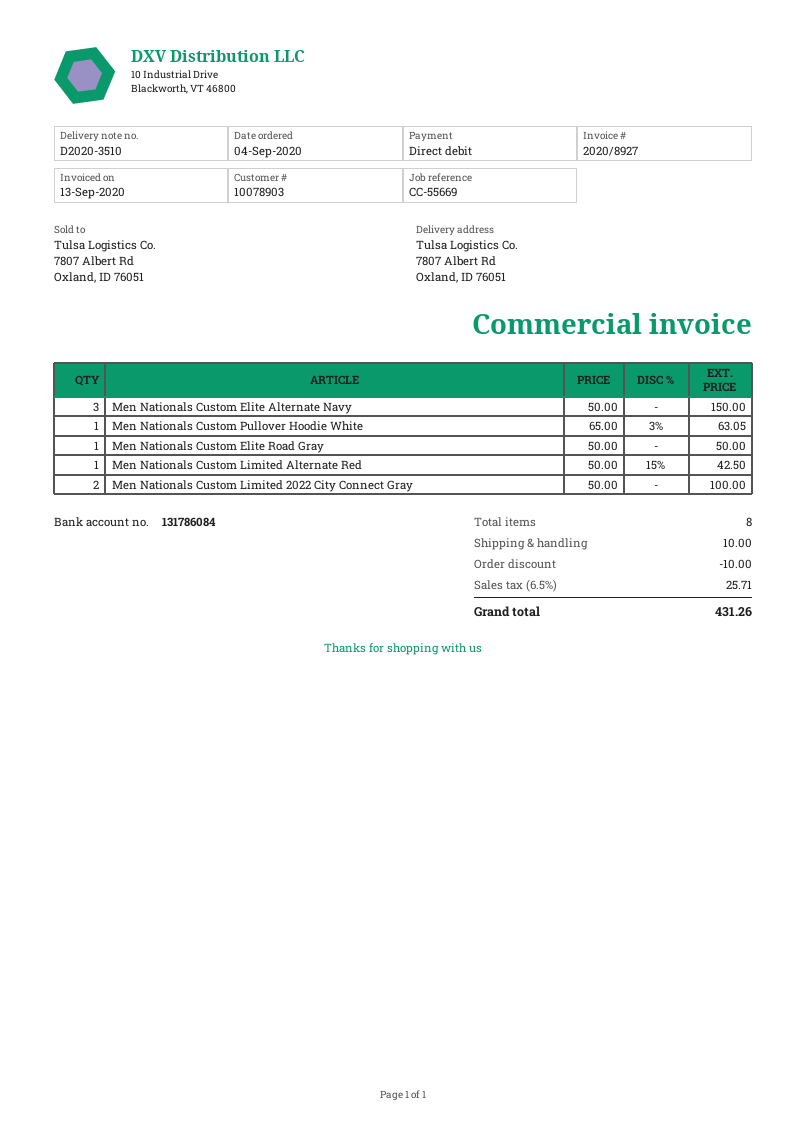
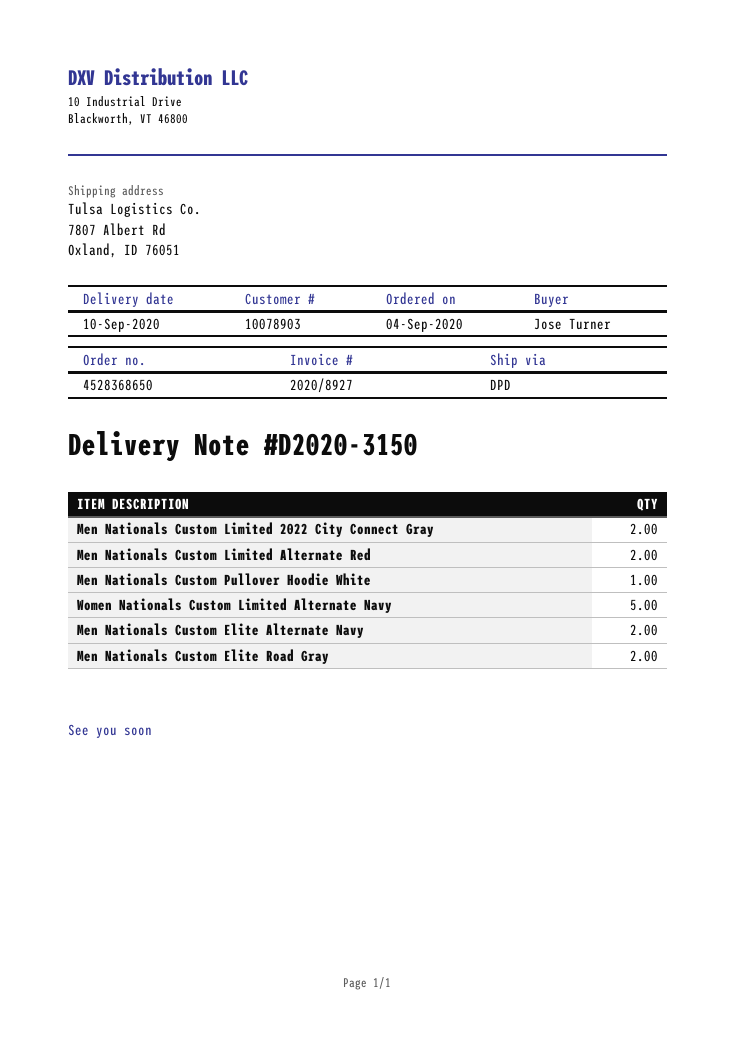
delivery note number: D2020-3510 -> D2020-3150
Men Nationals Custom Elite Alternate Navy: 3 -> 2
Men Nationals Custom Elite Road Gray: 1 -> 2
Men Nationals Custom Limited Alternate Red: 1 -> 2
Women Nationals Custom Limited Alternate Navy: none -> 5

